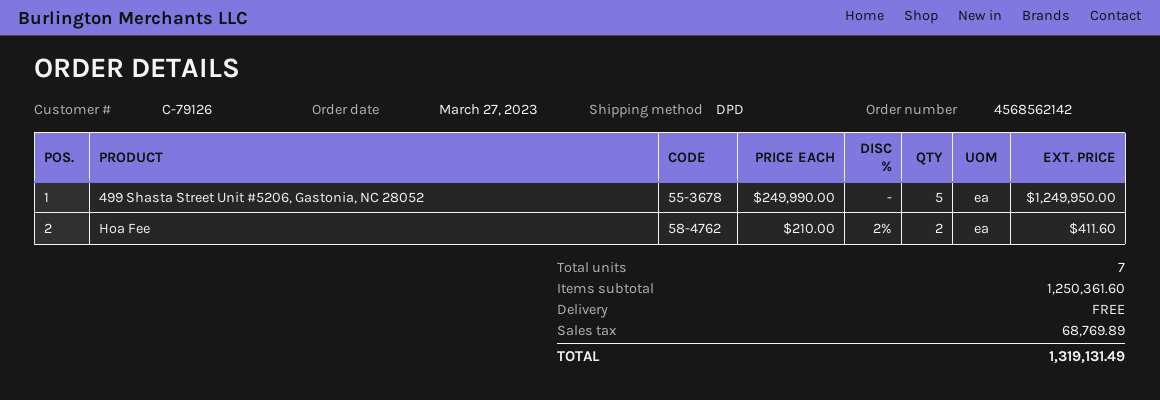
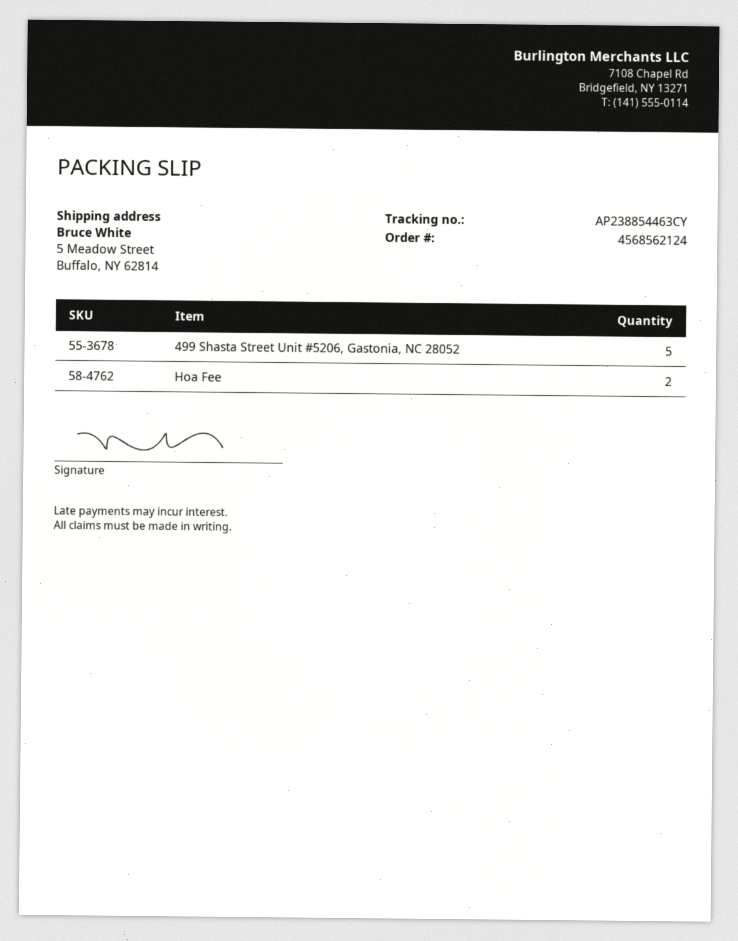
order number: 4568562142 -> 4568562124

